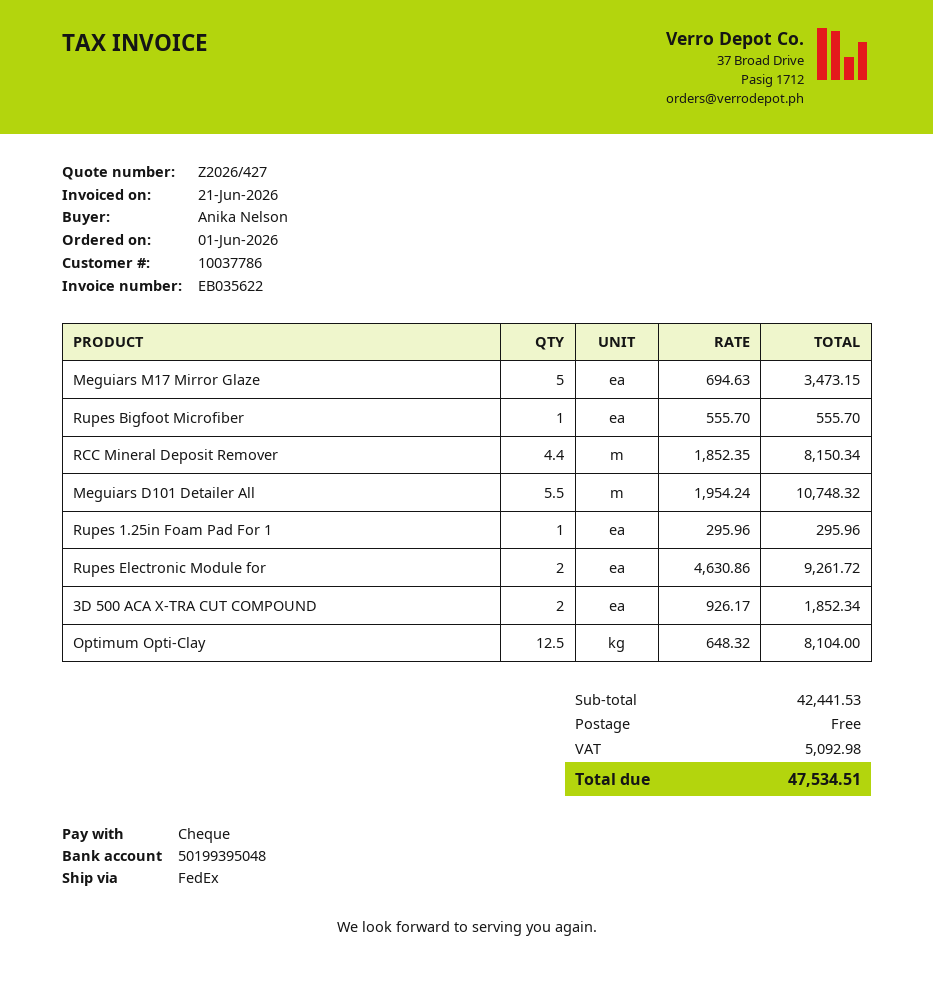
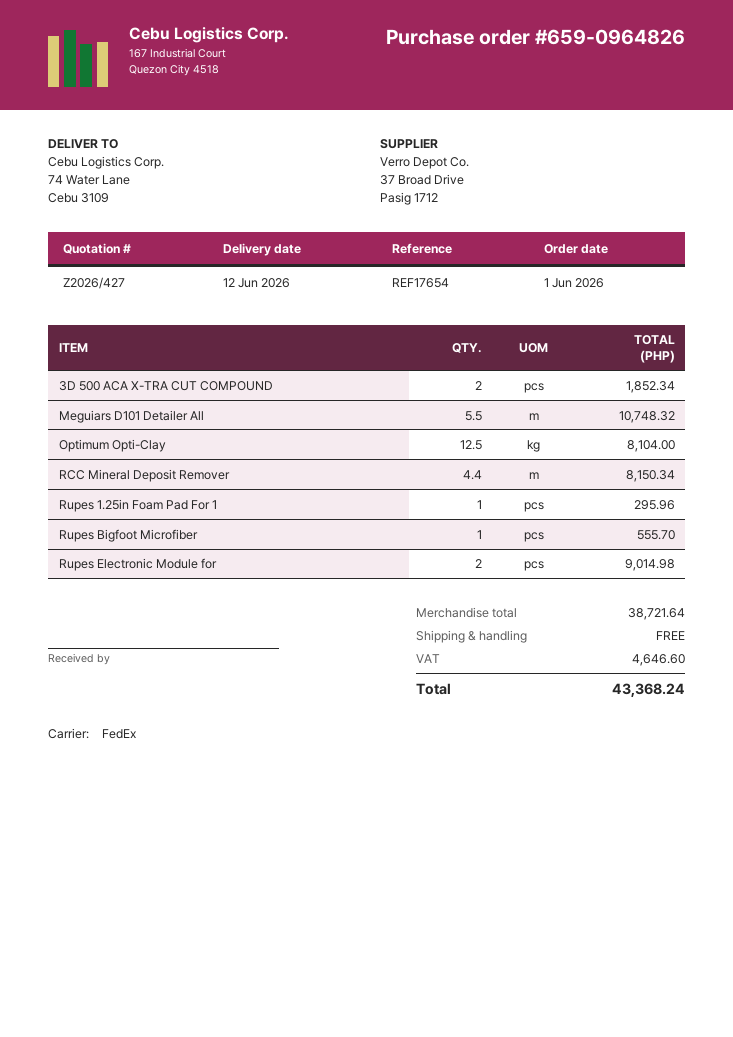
Meguiars M17 Mirror Glaze: 5 for 3473.15 -> none
Rupes Electronic Module for: 2 for 9261.72 -> 2 for 9014.98
subtotal: 42441.53 -> 38721.64
tax: 5092.98 -> 4646.60
total: 47534.51 -> 43368.24

